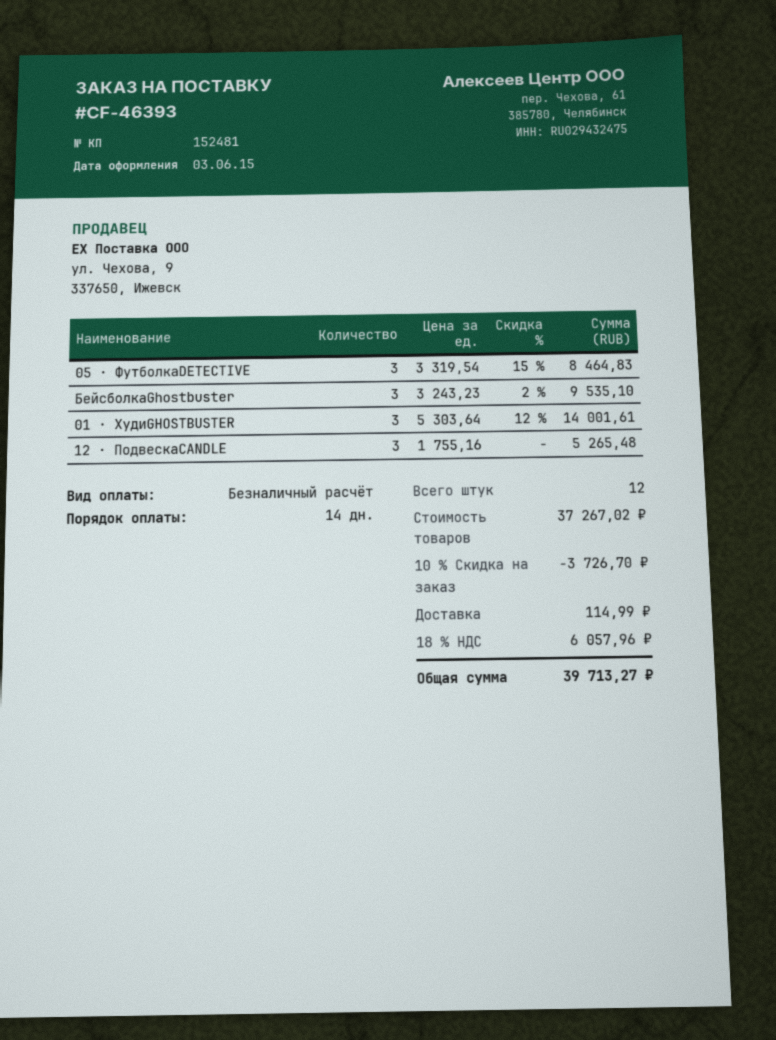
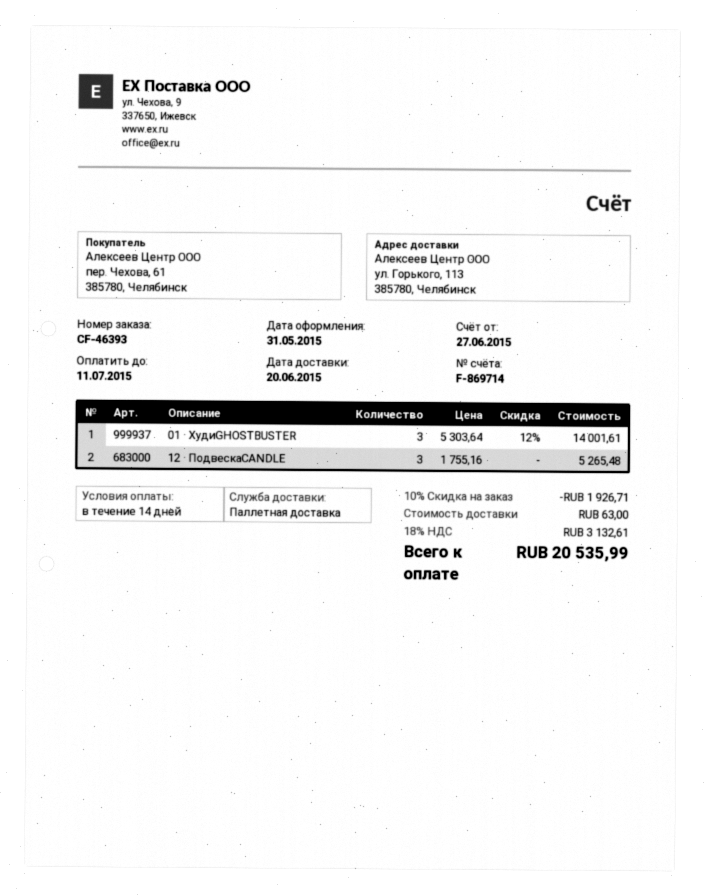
order date: 2015-06-03 -> 2015-05-31
05 · ФутболкаDETECTIVE: 3 x 3319.54 - 15% = 8464.83 -> none
БейсболкаGhostbuster: 3 x 3243.23 - 2% = 9535.10 -> none
discount: 10% = 3726.70 -> 10% = 1926.71
shipping: 114.99 -> 63.00
tax: 18% = 6057.96 -> 18% = 3132.61
total: 39713.27 -> 20535.99

